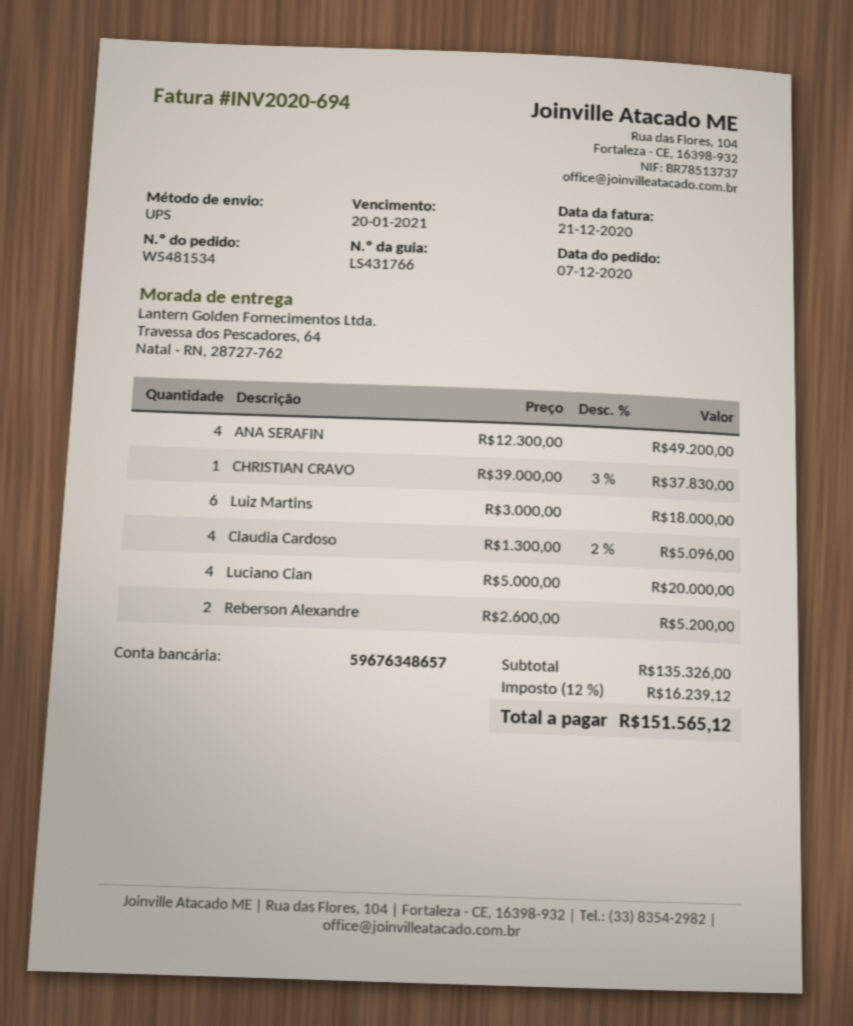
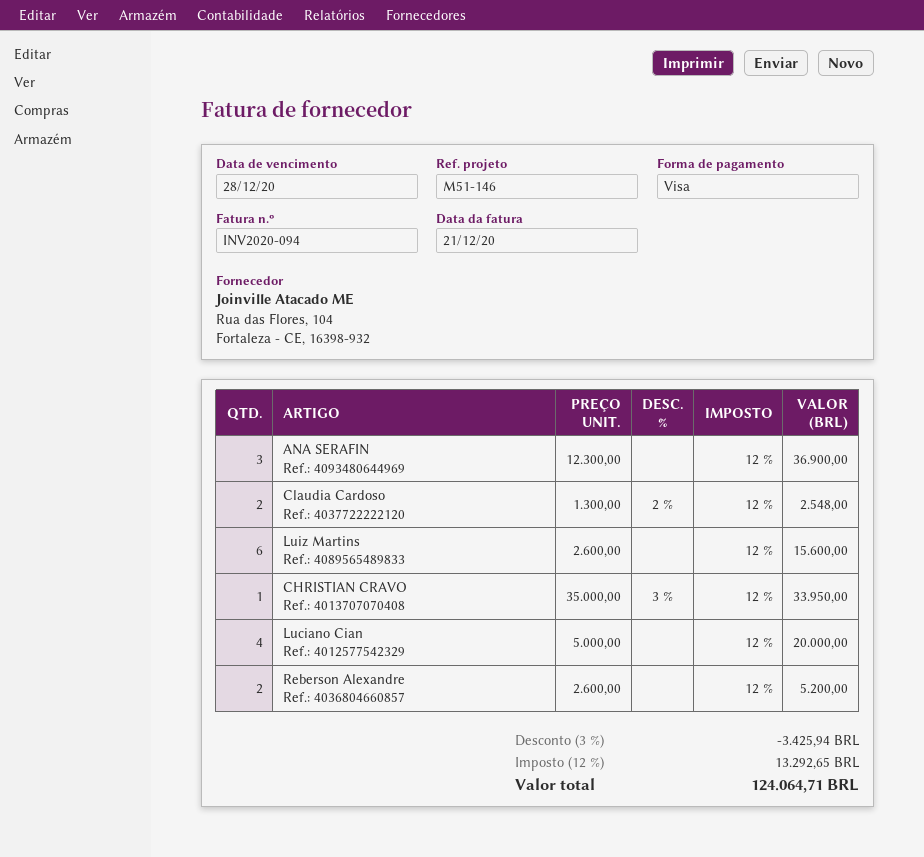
invoice number: INV2020-694 -> INV2020-094
due date: 2021-01-20 -> 2020-12-28
ANA SERAFIN: 4 x 12300.00 = 49200.00 -> 3 x 12300.00 = 36900.00
CHRISTIAN CRAVO: 1 x 39000.00 - 3% = 37830.00 -> 1 x 35000.00 - 3% = 33950.00
Luiz Martins: 6 x 3000.00 = 18000.00 -> 6 x 2600.00 = 15600.00
Claudia Cardoso: 4 x 1300.00 - 2% = 5096.00 -> 2 x 1300.00 - 2% = 2548.00
discount: none -> 3% = 3425.94
tax: 12% = 16239.12 -> 12% = 13292.65
total: 151565.12 -> 124064.71

